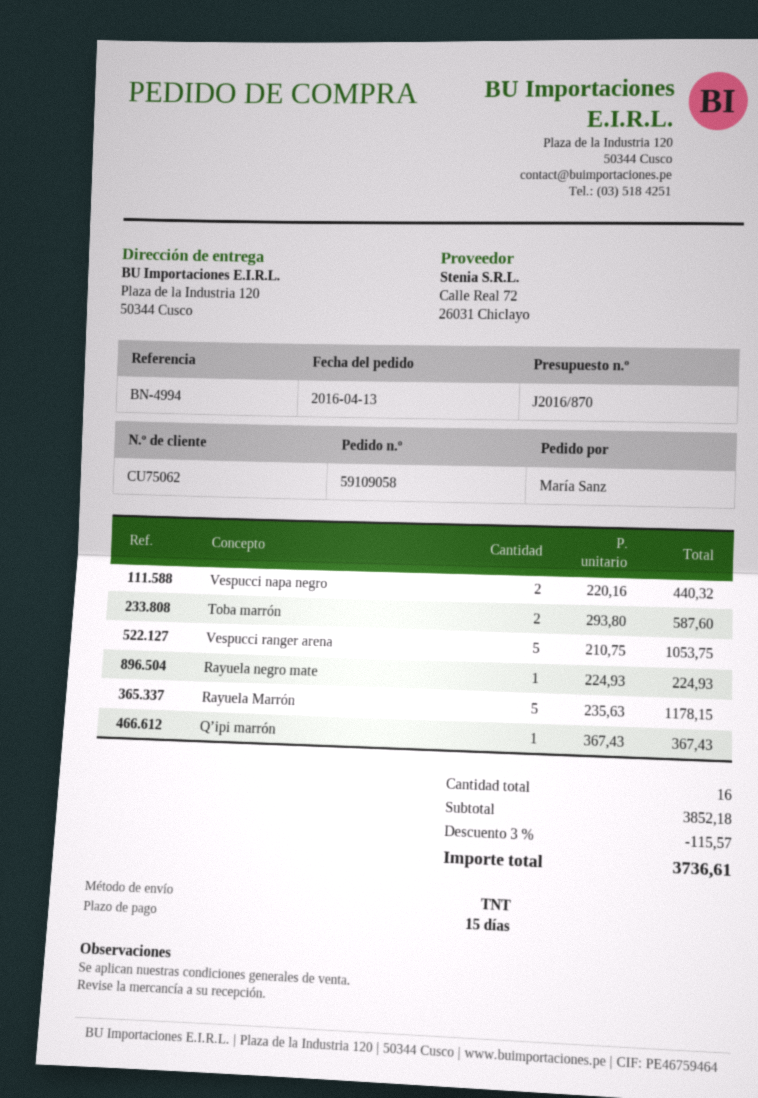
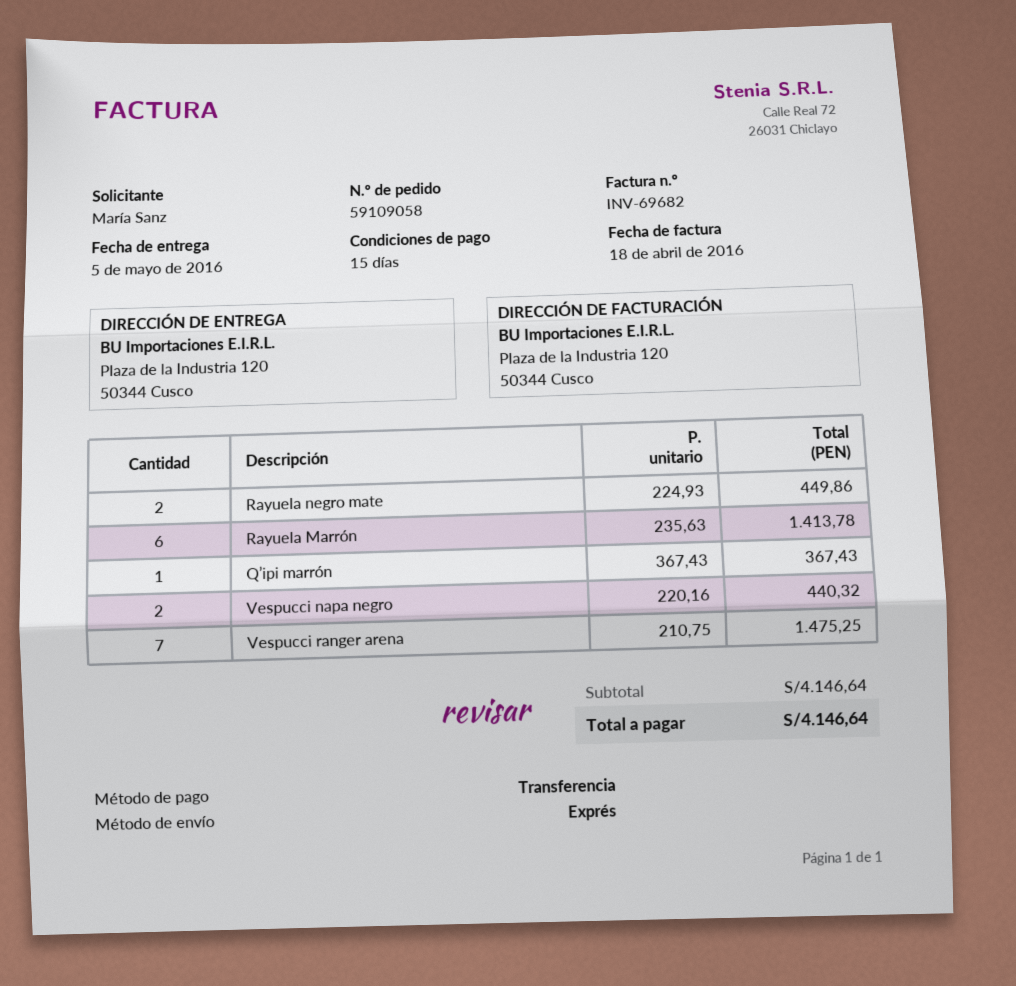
shipping method: TNT -> express
Toba marrón: 2 x 293.80 = 587.60 -> none
Vespucci ranger arena: 5 x 210.75 = 1053.75 -> 7 x 210.75 = 1475.25
Rayuela negro mate: 1 x 224.93 = 224.93 -> 2 x 224.93 = 449.86
Rayuela Marrón: 5 x 235.63 = 1178.15 -> 6 x 235.63 = 1413.78
subtotal: 3852.18 -> 4146.64
discount: 3% = 115.57 -> none
total: 3736.61 -> 4146.64

